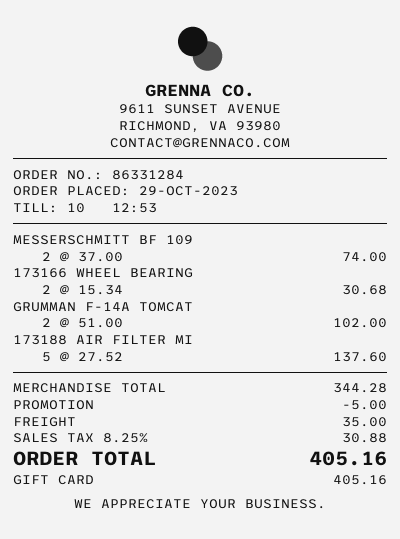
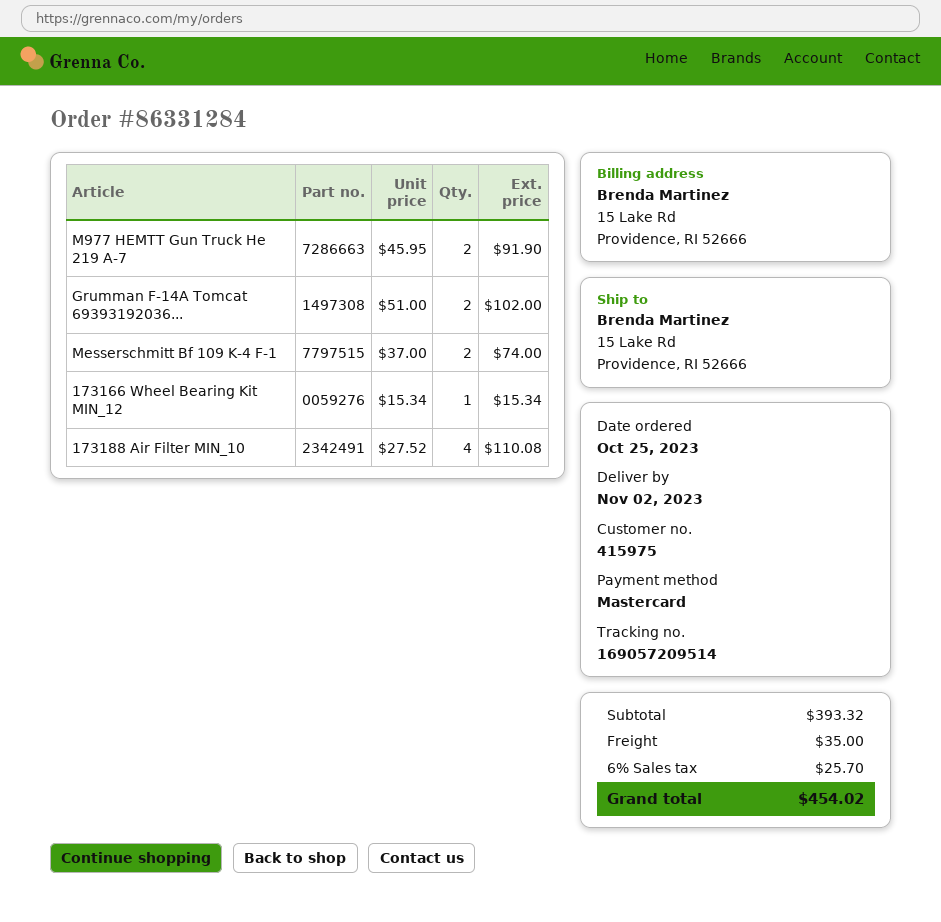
order date: 2023-10-29 -> 2023-10-25
payment method: gift card -> Mastercard
173166 WHEEL BEARING: 2 x 15.34 = 30.68 -> 1 x 15.34 = 15.34
173188 AIR FILTER MI: 5 x 27.52 = 137.60 -> 4 x 27.52 = 110.08
M977 HEMTT Gun Truck He 219 A-7: none -> 2 x 45.95 = 91.90
subtotal: 344.28 -> 393.32
discount: 5.00 -> none
tax: 8.25% = 30.88 -> 6% = 25.70
total: 405.16 -> 454.02

